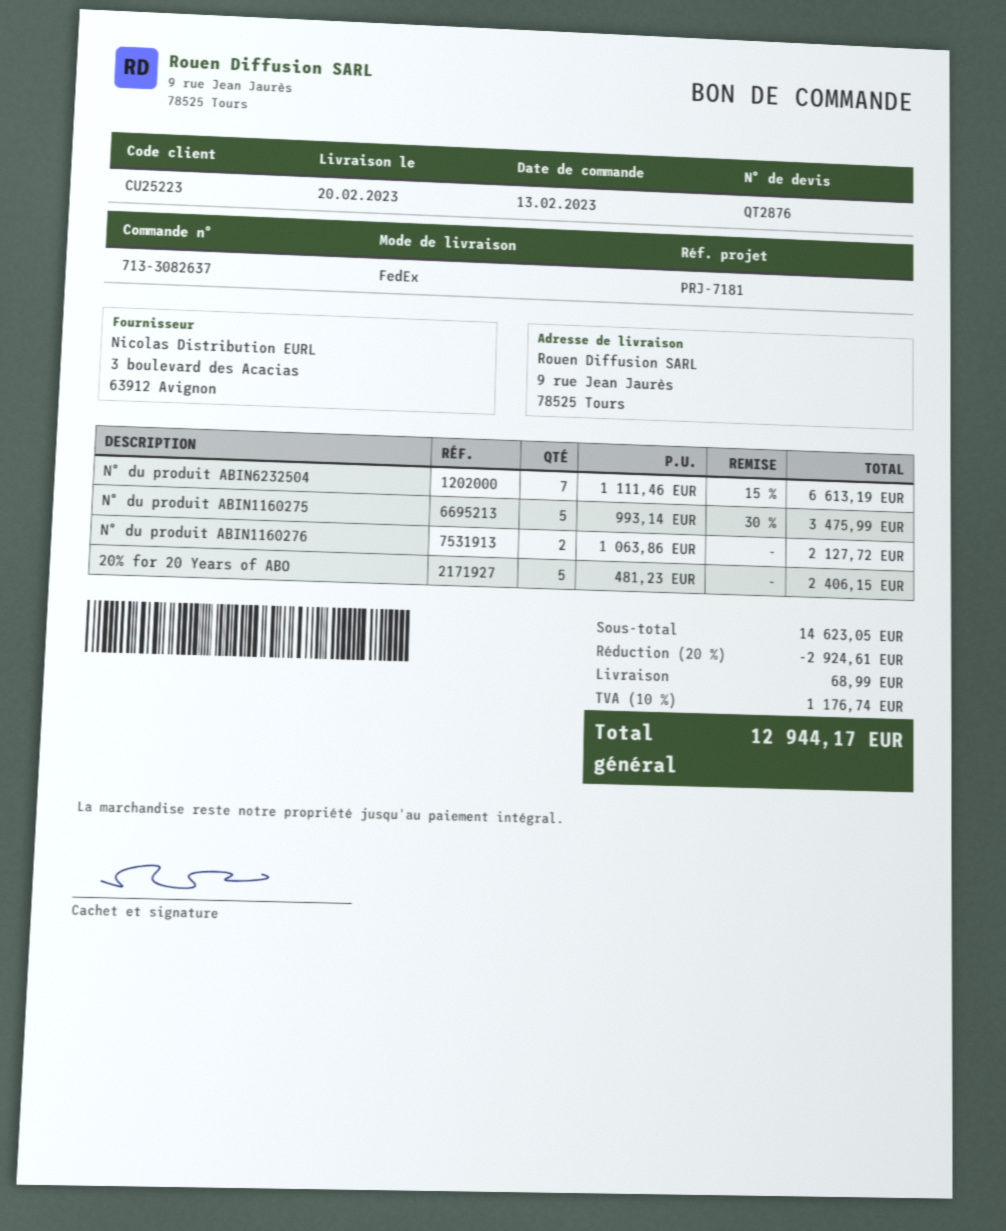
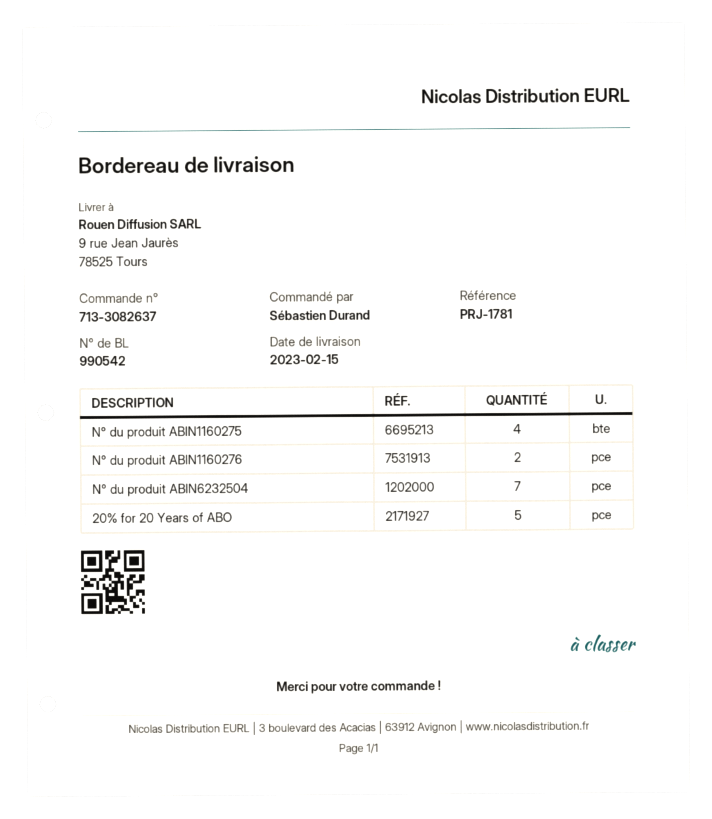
delivery date: 2023-02-20 -> 2023-02-15
reference: PRJ-7181 -> PRJ-1781
N° du produit ABIN1160275: 5 -> 4

